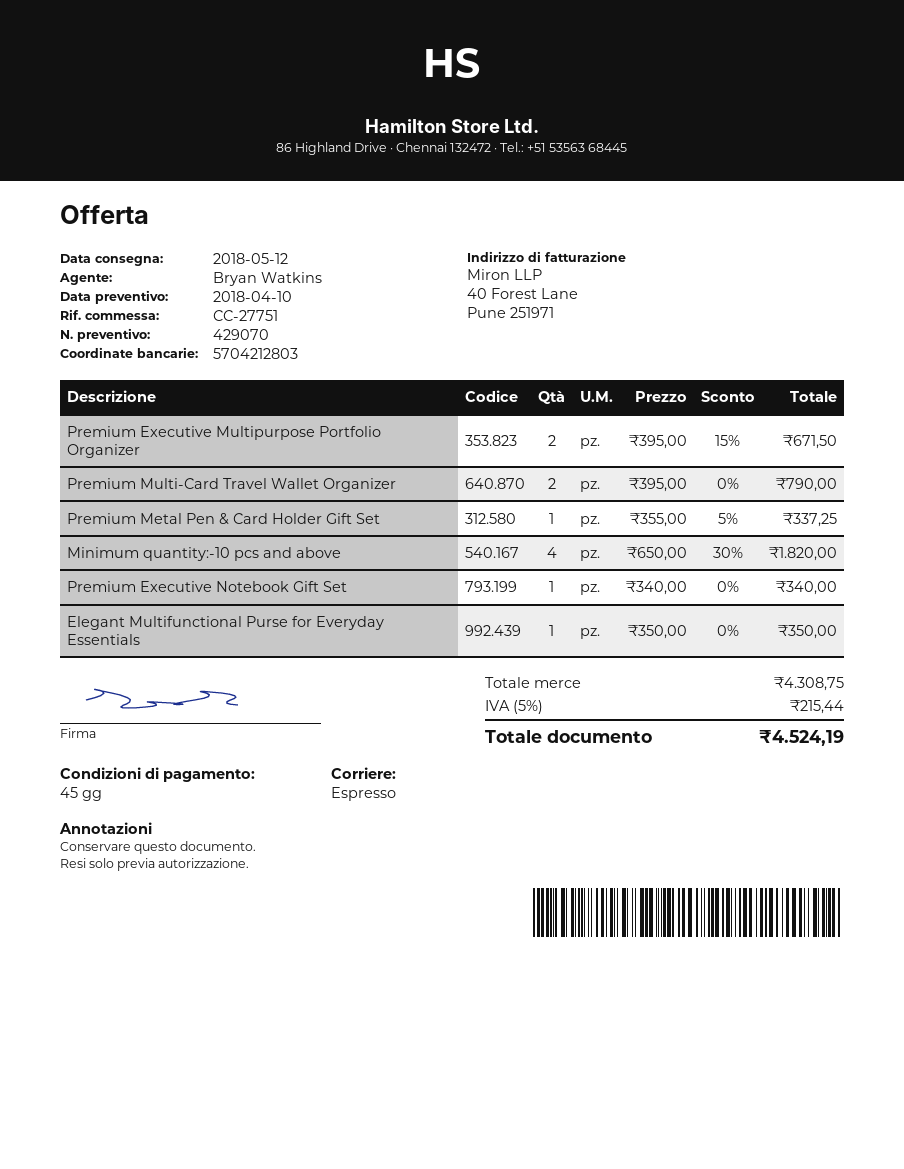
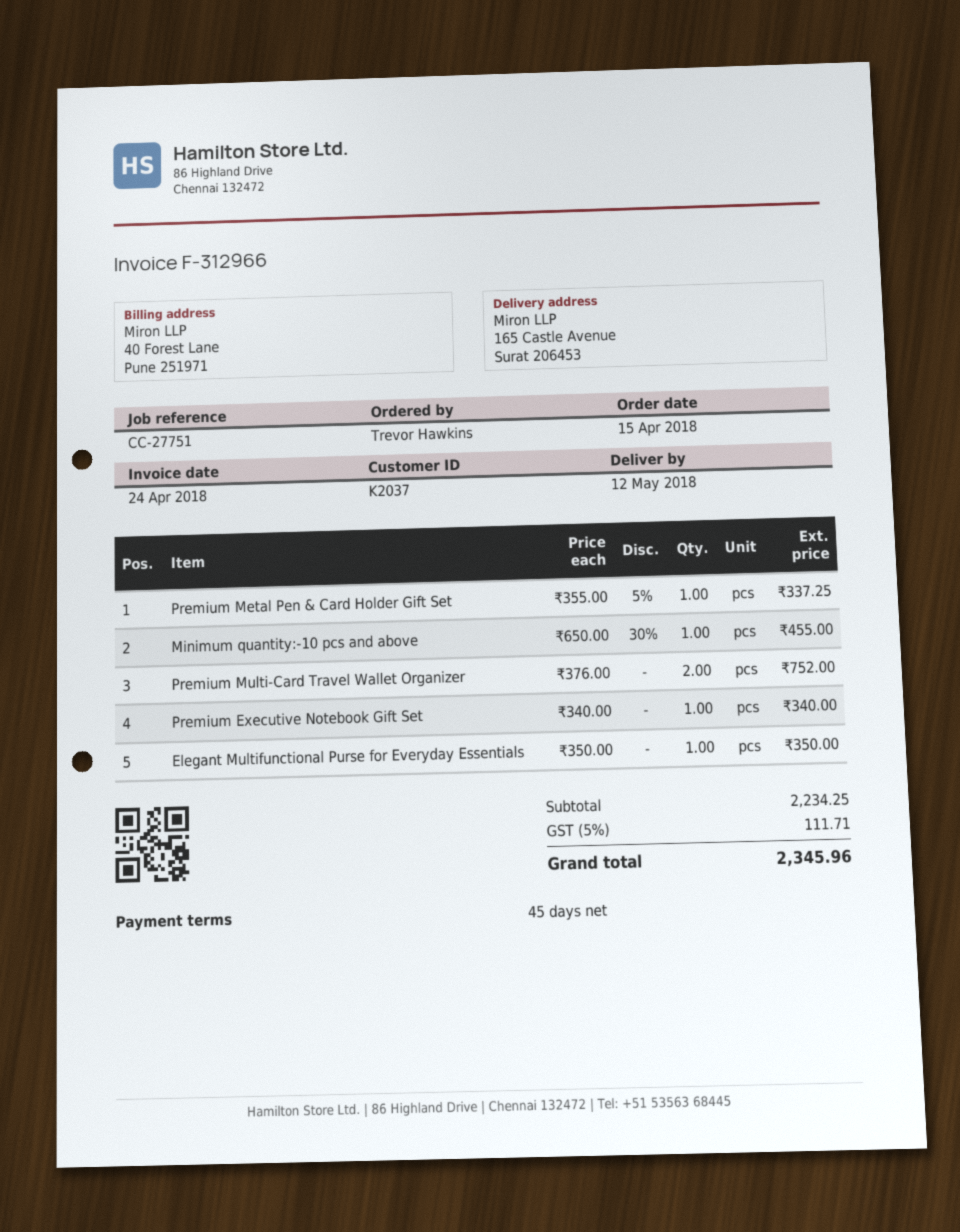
Premium Executive Multipurpose Portfolio Organizer: 2 x 395.00 - 15% = 671.50 -> none
Premium Multi-Card Travel Wallet Organizer: 2 x 395.00 = 790.00 -> 2 x 376.00 = 752.00
Minimum quantity:-10 pcs and above: 4 x 650.00 - 30% = 1820.00 -> 1 x 650.00 - 30% = 455.00
subtotal: 4308.75 -> 2234.25
tax: 5% = 215.44 -> 5% = 111.71
total: 4524.19 -> 2345.96

